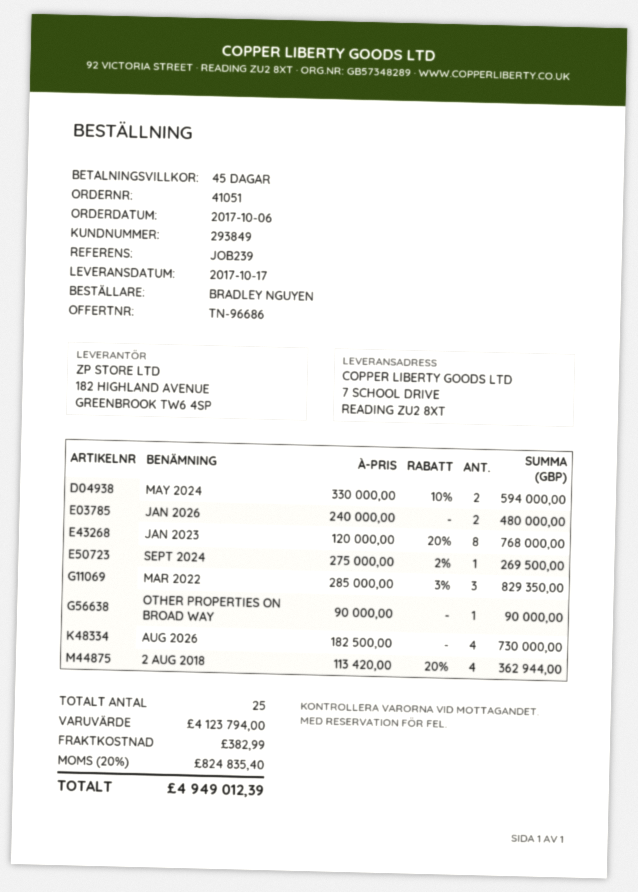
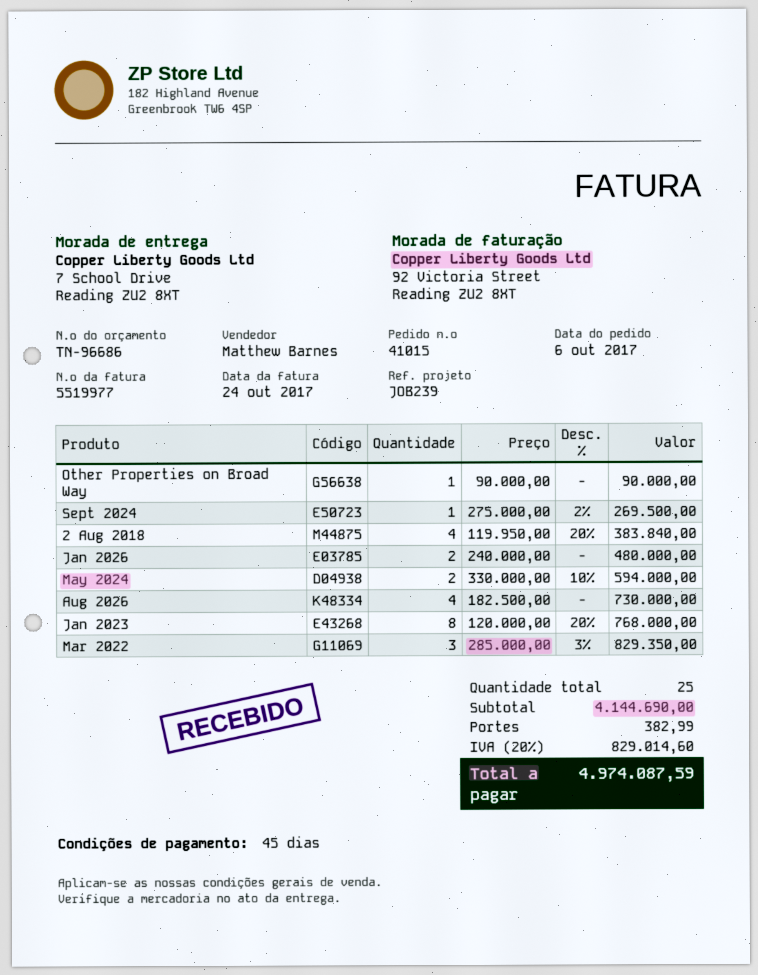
order number: 41051 -> 41015
2 AUG 2018: 4 x 113420.00 - 20% = 362944.00 -> 4 x 119950.00 - 20% = 383840.00
subtotal: 4123794.00 -> 4144690.00
tax: 20% = 824835.40 -> 20% = 829014.60
total: 4949012.39 -> 4974087.59

